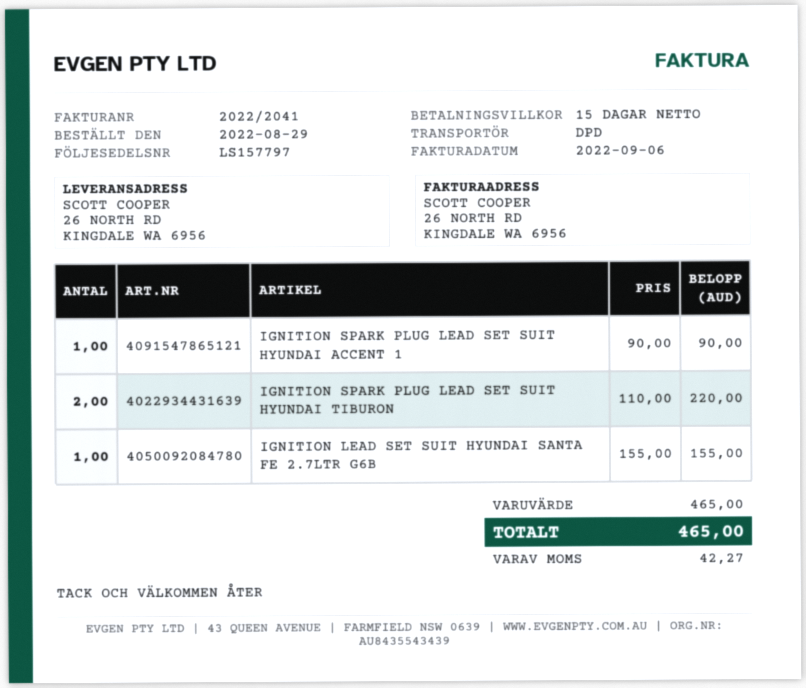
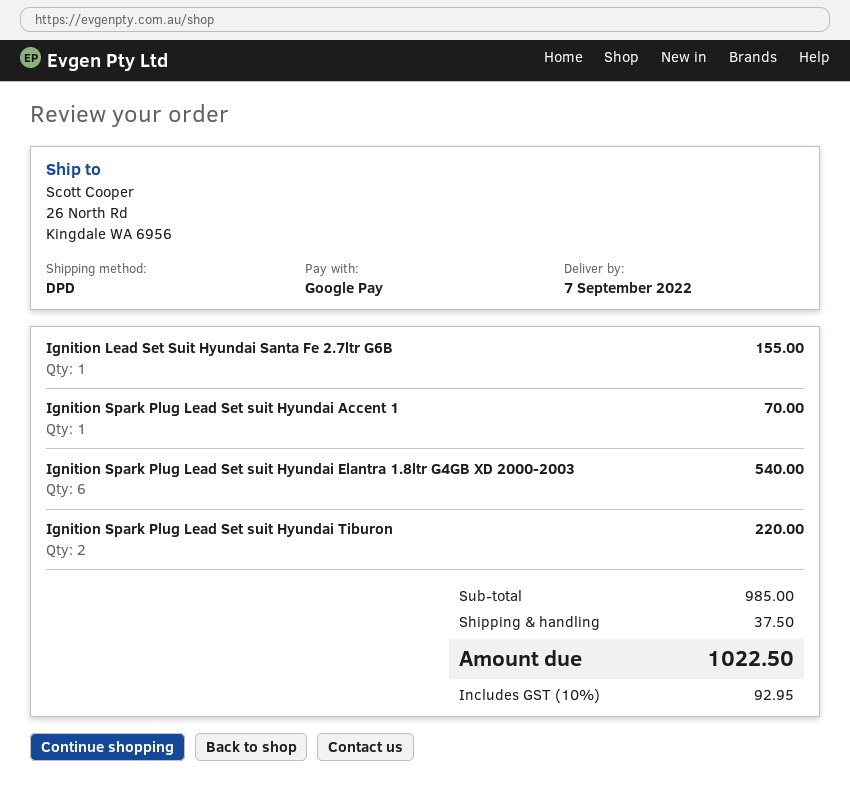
IGNITION SPARK PLUG LEAD SET SUIT HYUNDAI ACCENT 1: 1 for 90.00 -> 1 for 70.00
Ignition Spark Plug Lead Set suit Hyundai Elantra 1.8ltr G4GB XD 2000-2003: none -> 6 for 540.00
subtotal: 465.00 -> 985.00
shipping: none -> 37.50
tax: 42.27 -> 92.95
total: 465.00 -> 1022.50

